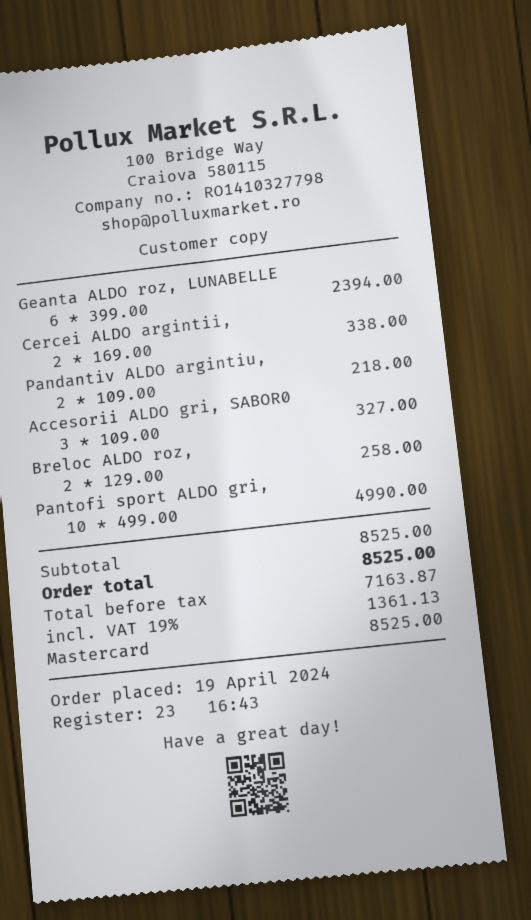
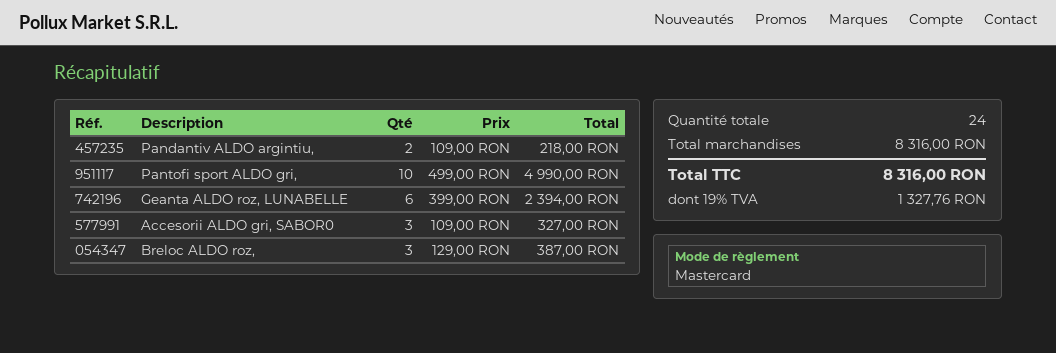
Cercei ALDO argintii,: 2 x 169.00 = 338.00 -> none
Breloc ALDO roz,: 2 x 129.00 = 258.00 -> 3 x 129.00 = 387.00
subtotal: 8525.00 -> 8316.00
tax: 19% = 1361.13 -> 19% = 1327.76
total: 8525.00 -> 8316.00

